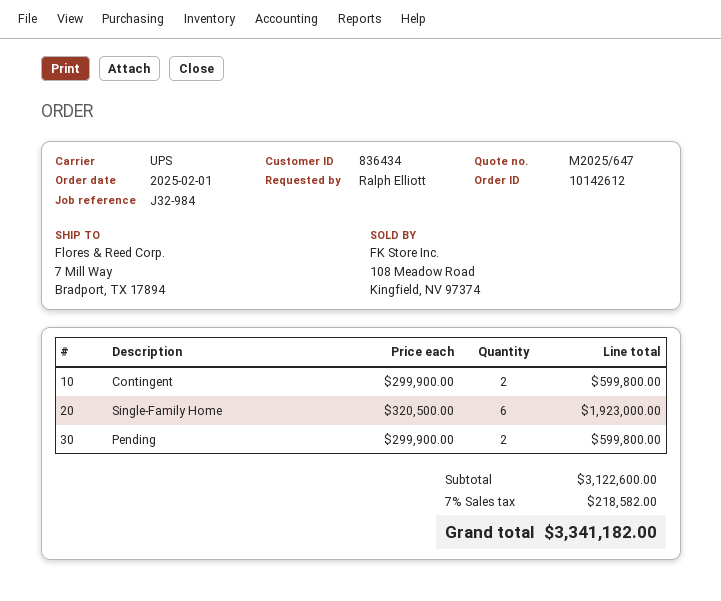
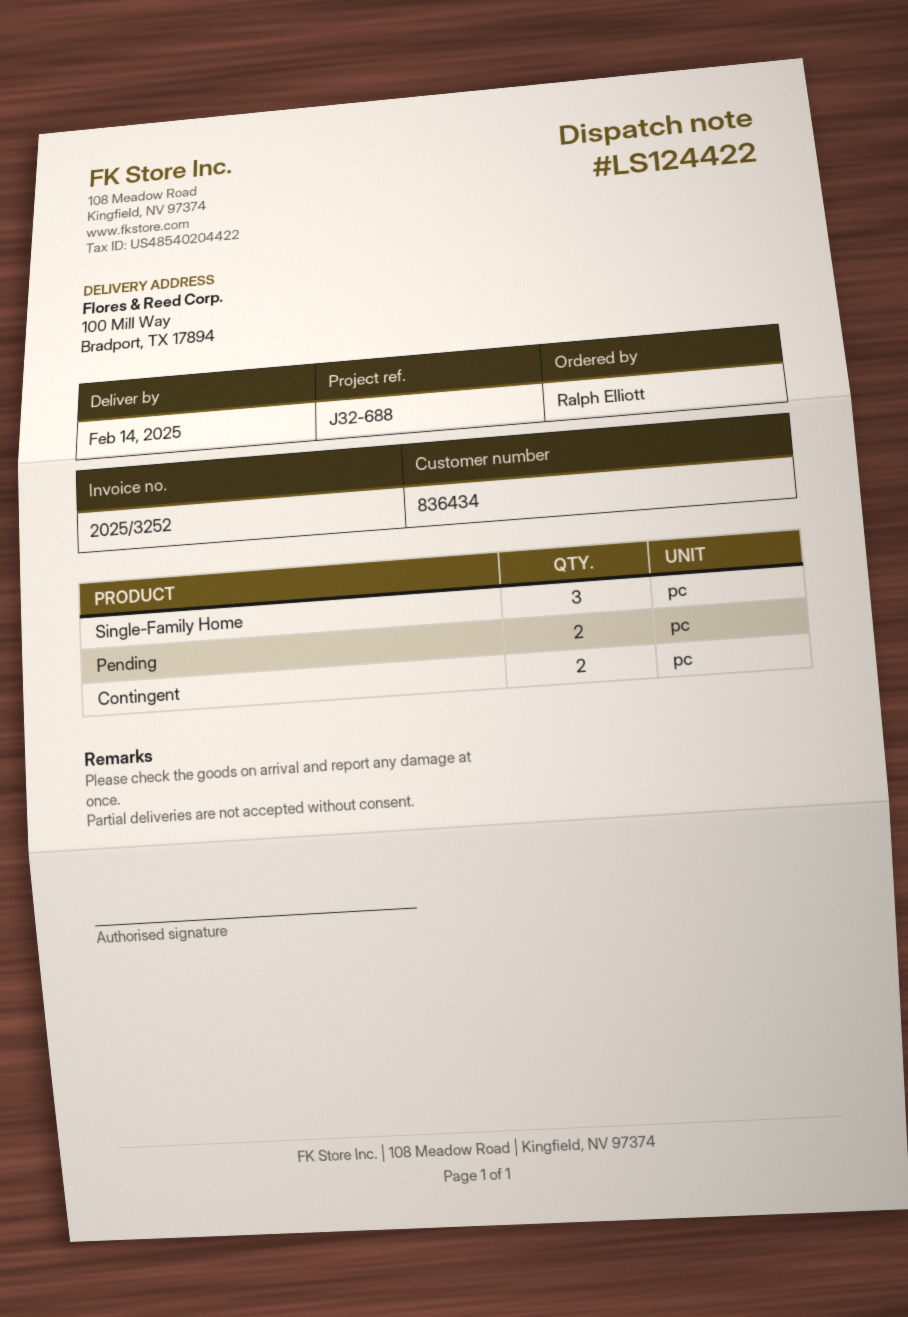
reference: J32-984 -> J32-688
ship to: 7 Mill Way, Bradport, TX 17894 -> 100 Mill Way, Bradport, TX 17894
Single-Family Home: 6 -> 3

